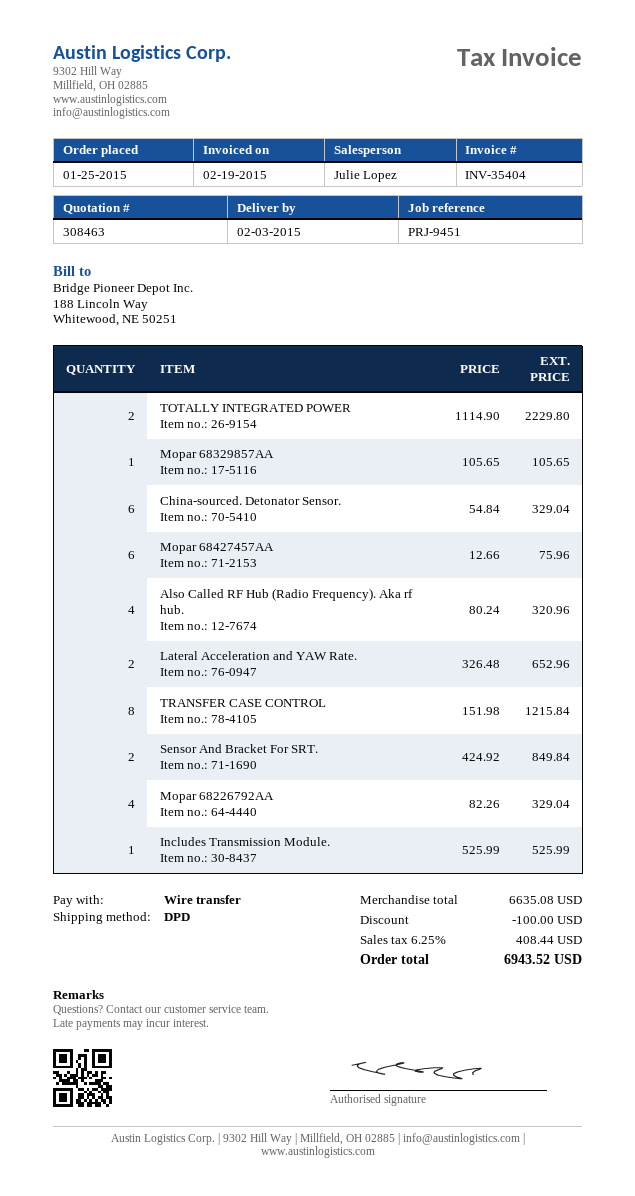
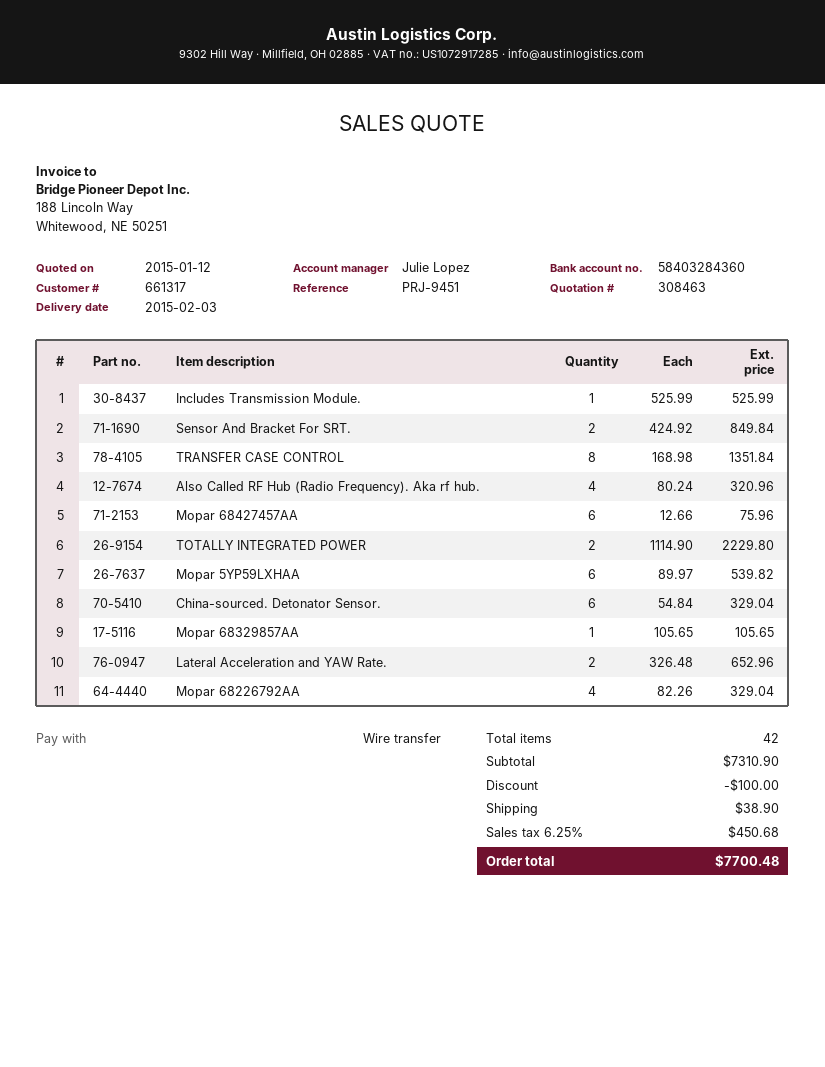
TRANSFER CASE CONTROL: 8 x 151.98 = 1215.84 -> 8 x 168.98 = 1351.84
Mopar 5YP59LXHAA: none -> 6 x 89.97 = 539.82
subtotal: 6635.08 -> 7310.90
shipping: none -> 38.90
tax: 6.25% = 408.44 -> 6.25% = 450.68
total: 6943.52 -> 7700.48

